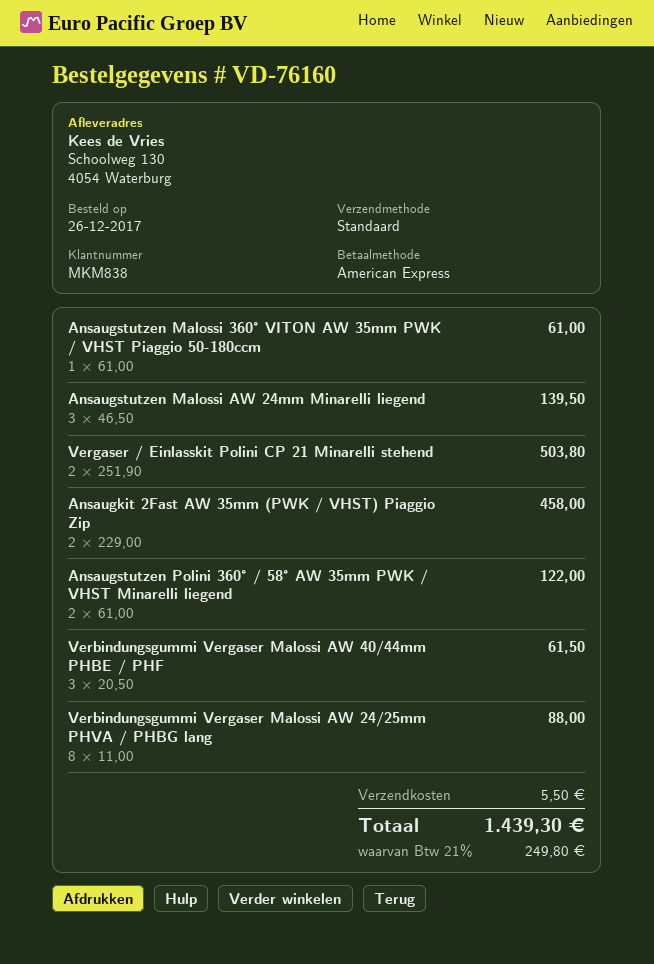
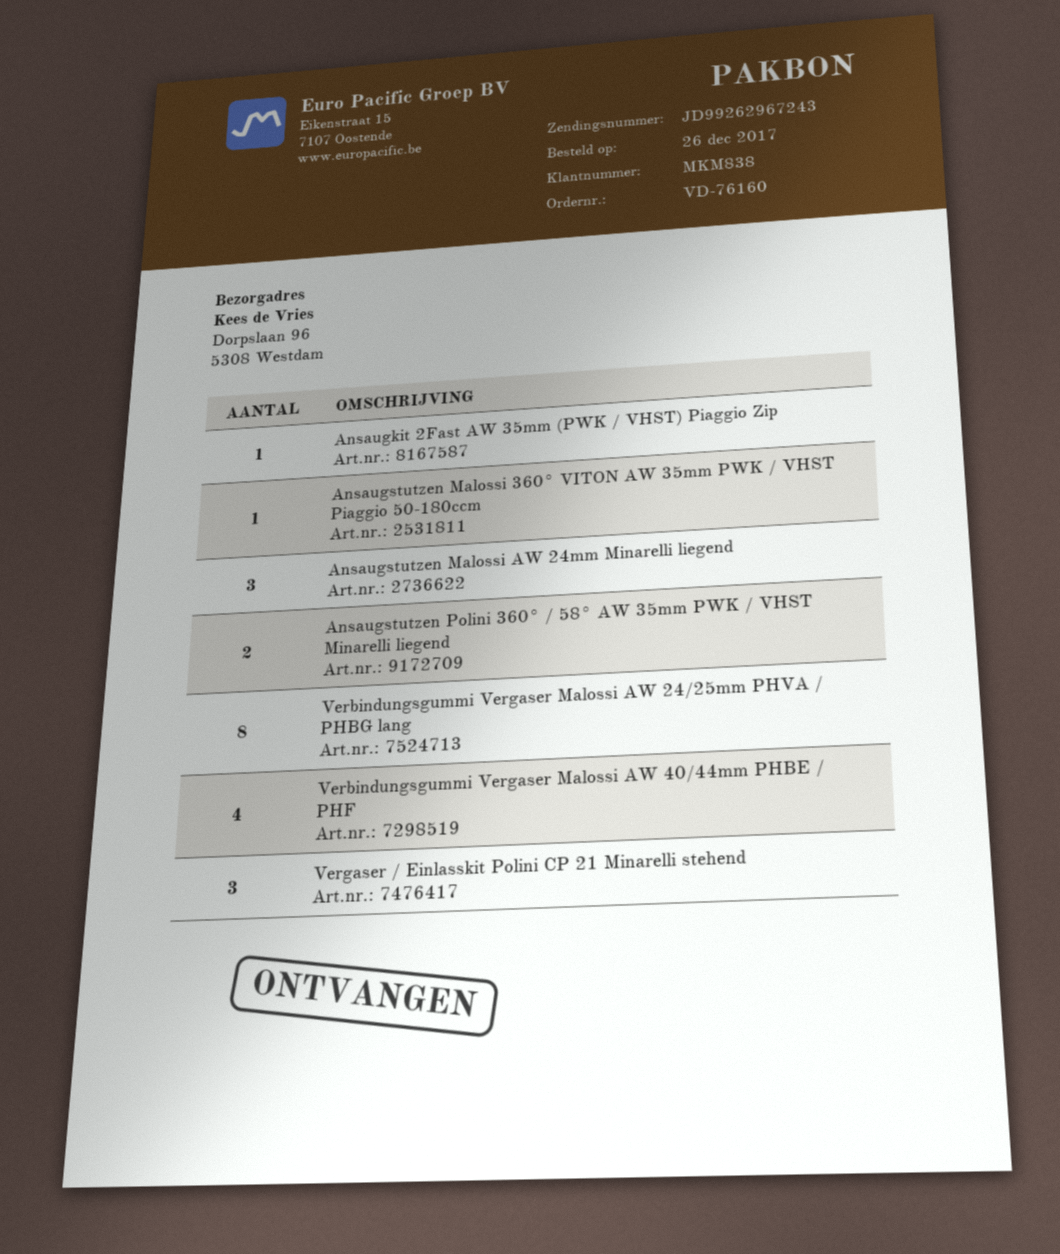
ship to: Schoolweg 130, 4054 Waterburg -> Dorpslaan 96, 5308 Westdam
Vergaser / Einlasskit Polini CP 21 Minarelli stehend: 2 -> 3
Ansaugkit 2Fast AW 35mm (PWK / VHST) Piaggio Zip: 2 -> 1
Verbindungsgummi Vergaser Malossi AW 40/44mm PHBE / PHF: 3 -> 4

